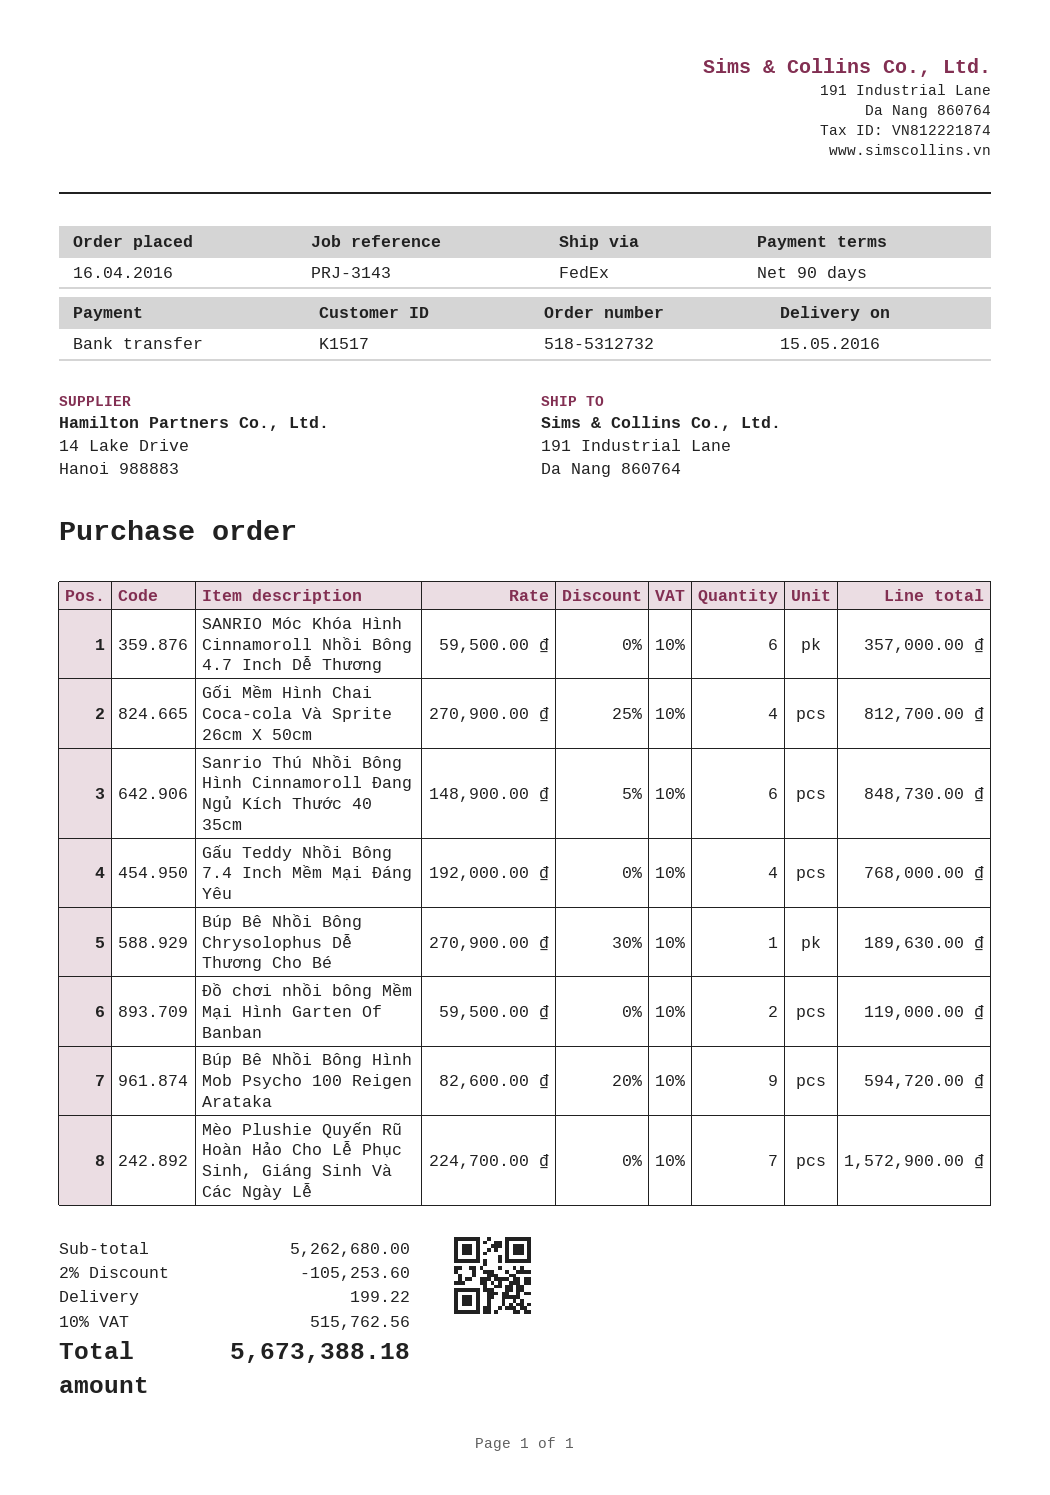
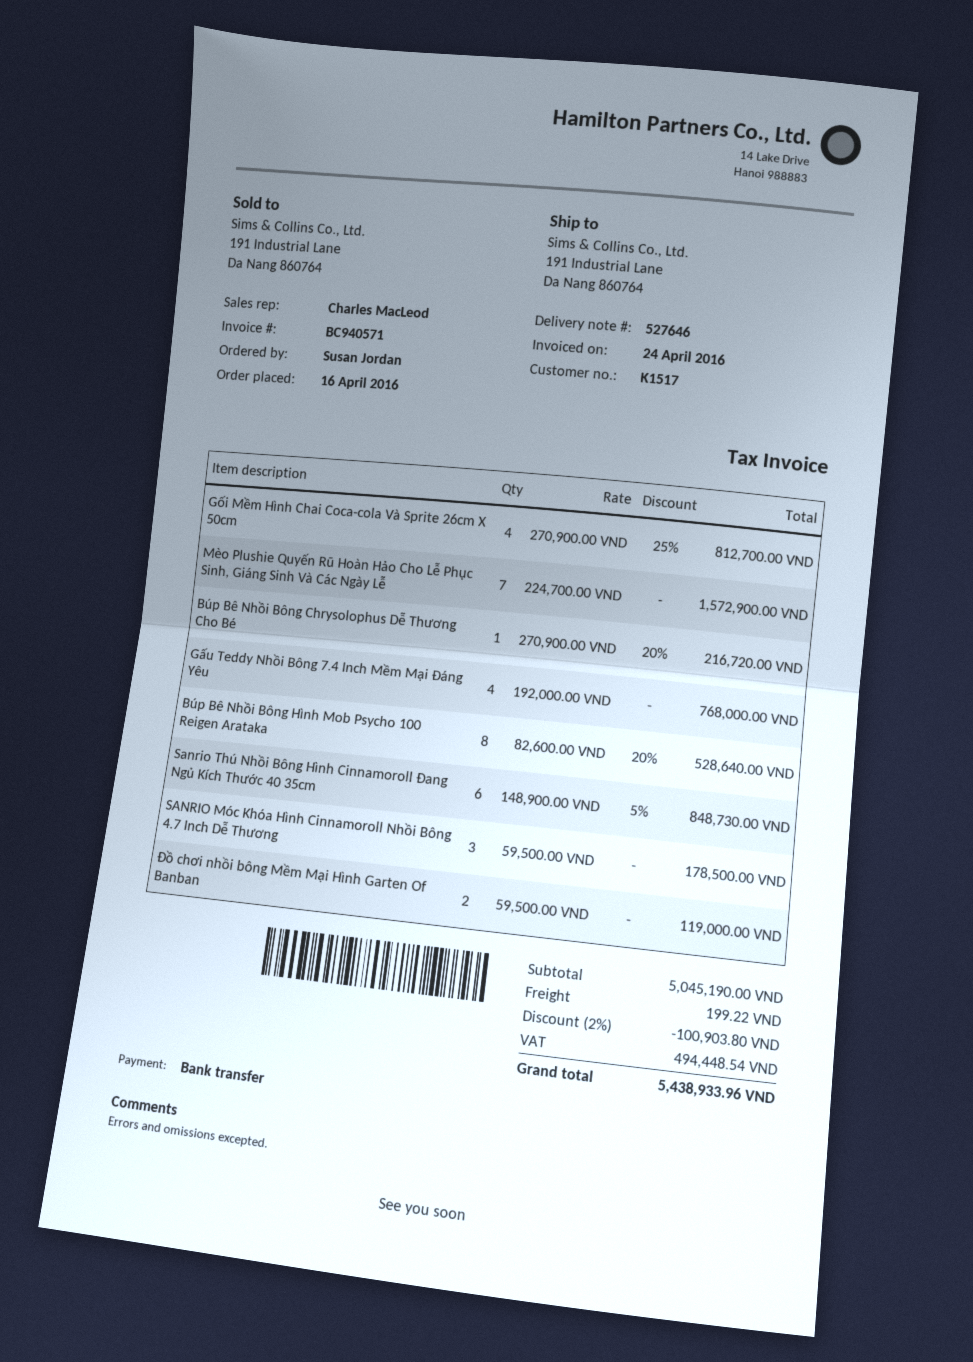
SANRIO Móc Khóa Hình Cinnamoroll Nhồi Bông 4.7 Inch Dễ Thương: 6 x 59500.00 = 357000.00 -> 3 x 59500.00 = 178500.00
Búp Bê Nhồi Bông Chrysolophus Dễ Thương Cho Bé: 1 x 270900.00 - 30% = 189630.00 -> 1 x 270900.00 - 20% = 216720.00
Búp Bê Nhồi Bông Hình Mob Psycho 100 Reigen Arataka: 9 x 82600.00 - 20% = 594720.00 -> 8 x 82600.00 - 20% = 528640.00
subtotal: 5262680.00 -> 5045190.00
discount: 2% = 105253.60 -> 2% = 100903.80
tax: 515762.56 -> 494448.54
total: 5673388.18 -> 5438933.96

